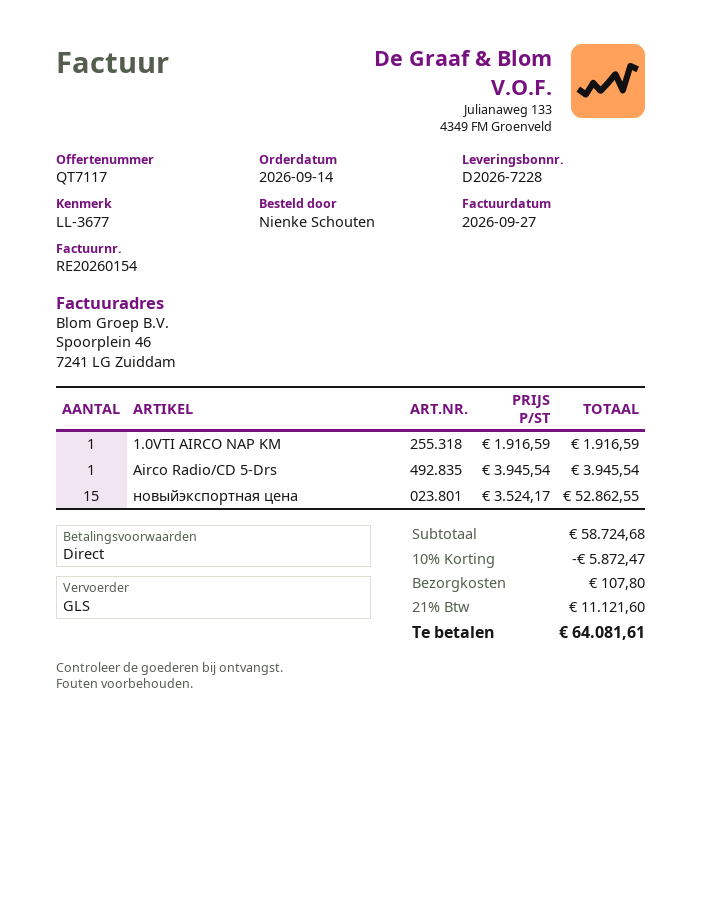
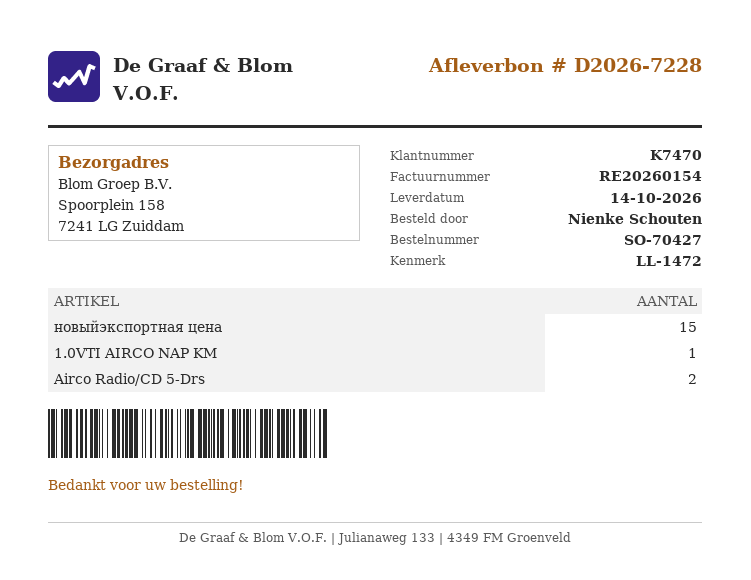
reference: LL-3677 -> LL-1472
Airco Radio/CD 5-Drs: 1 -> 2

